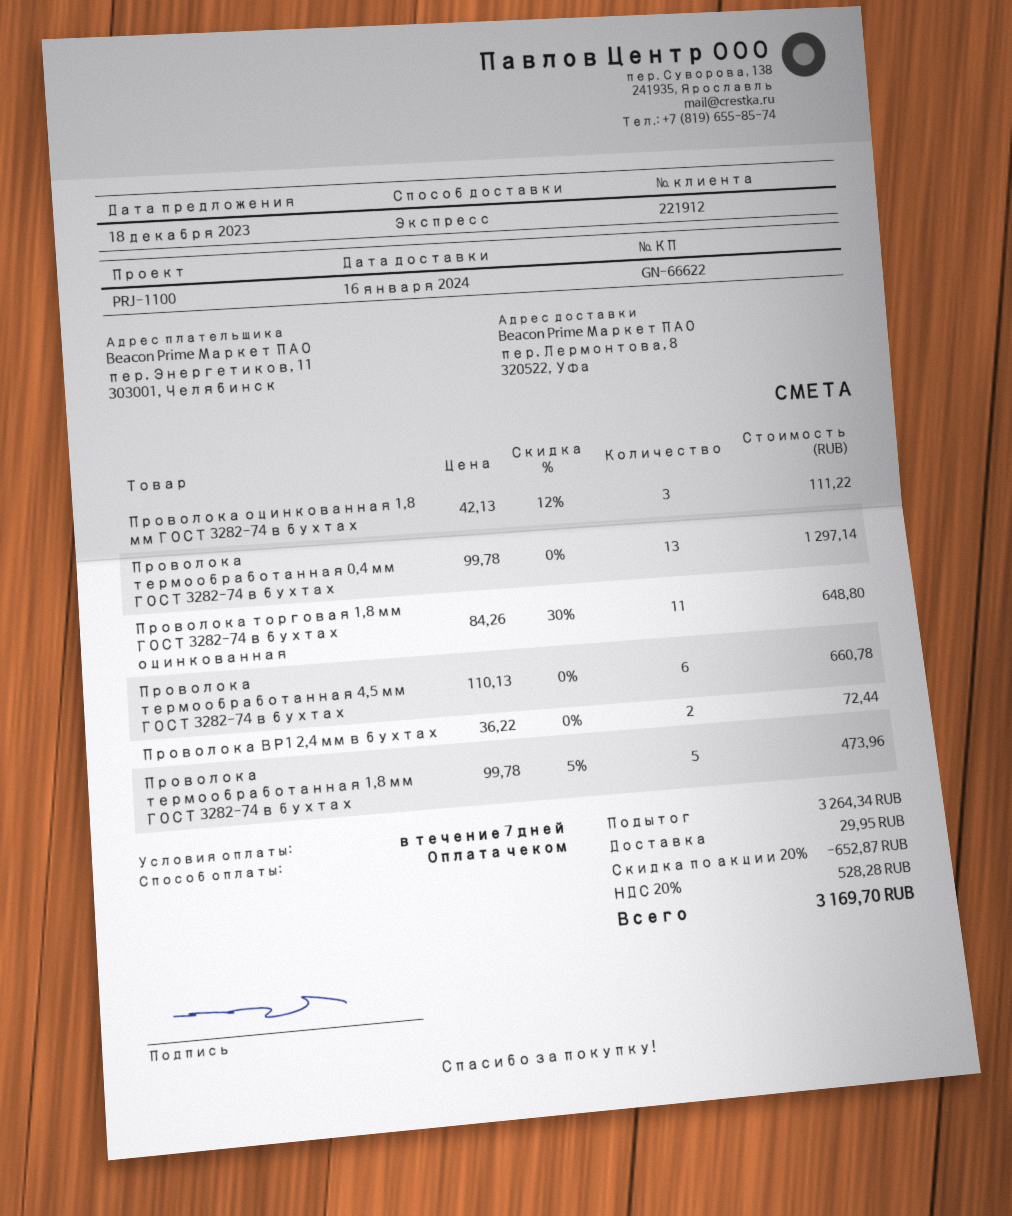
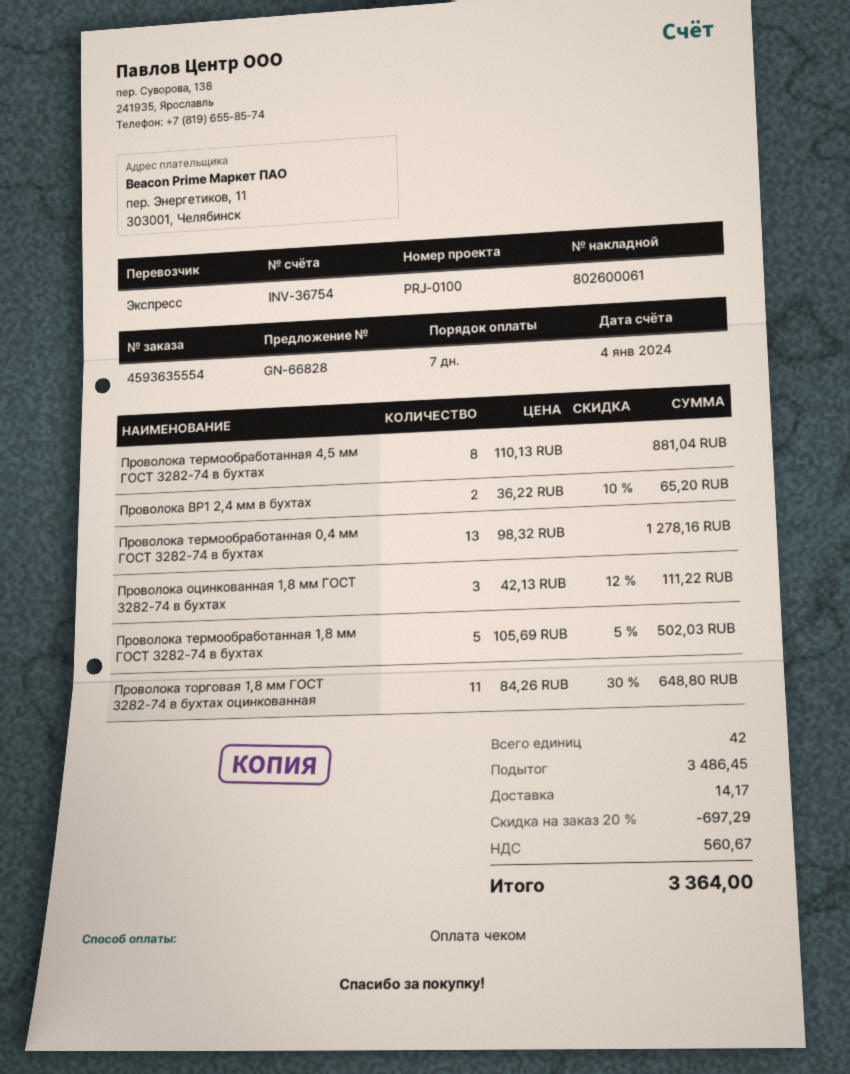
quote number: GN-66622 -> GN-66828
reference: PRJ-1100 -> PRJ-0100
Проволока термообработанная 0,4 мм ГОСТ 3282-74 в бухтах: 13 x 99.78 = 1297.14 -> 13 x 98.32 = 1278.16
Проволока термообработанная 4,5 мм ГОСТ 3282-74 в бухтах: 6 x 110.13 = 660.78 -> 8 x 110.13 = 881.04
Проволока ВР1 2,4 мм в бухтах: 2 x 36.22 = 72.44 -> 2 x 36.22 - 10% = 65.20
Проволока термообработанная 1,8 мм ГОСТ 3282-74 в бухтах: 5 x 99.78 - 5% = 473.96 -> 5 x 105.69 - 5% = 502.03
subtotal: 3264.34 -> 3486.45
discount: 20% = 652.87 -> 20% = 697.29
shipping: 29.95 -> 14.17
tax: 528.28 -> 560.67
total: 3169.70 -> 3364.00

